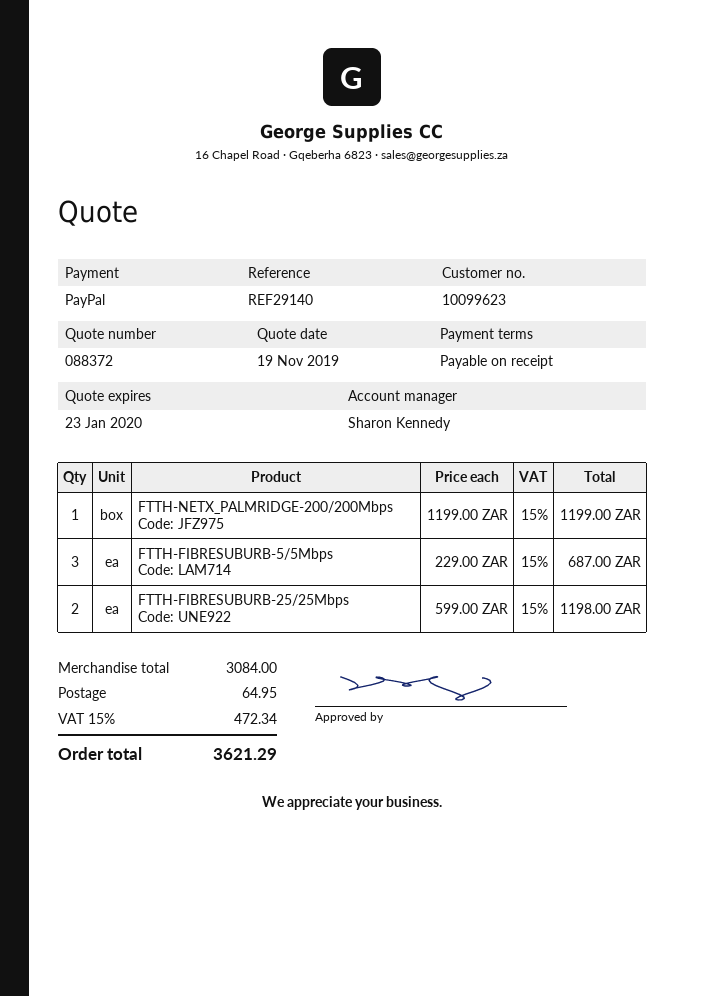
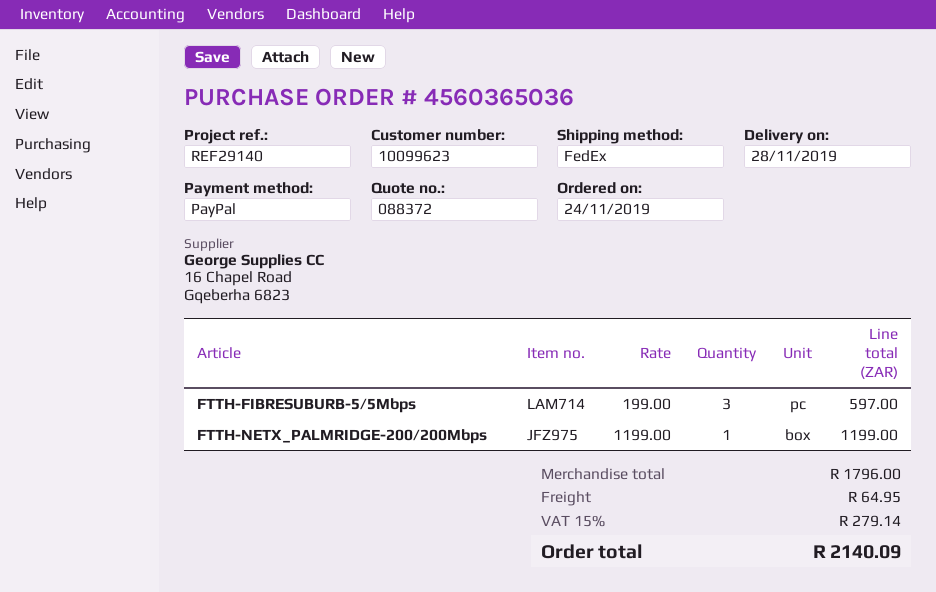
FTTH-FIBRESUBURB-5/5Mbps: 3 x 229.00 = 687.00 -> 3 x 199.00 = 597.00
FTTH-FIBRESUBURB-25/25Mbps: 2 x 599.00 = 1198.00 -> none
subtotal: 3084.00 -> 1796.00
tax: 15% = 472.34 -> 15% = 279.14
total: 3621.29 -> 2140.09

